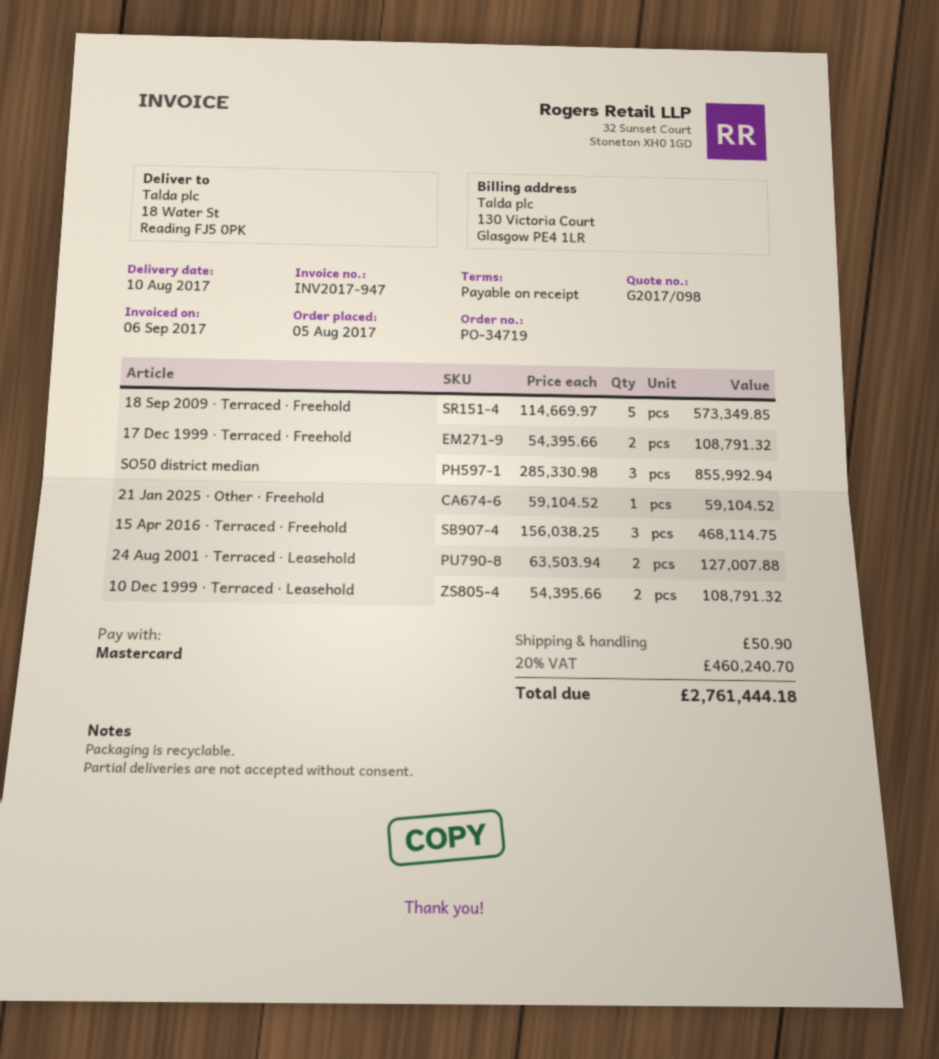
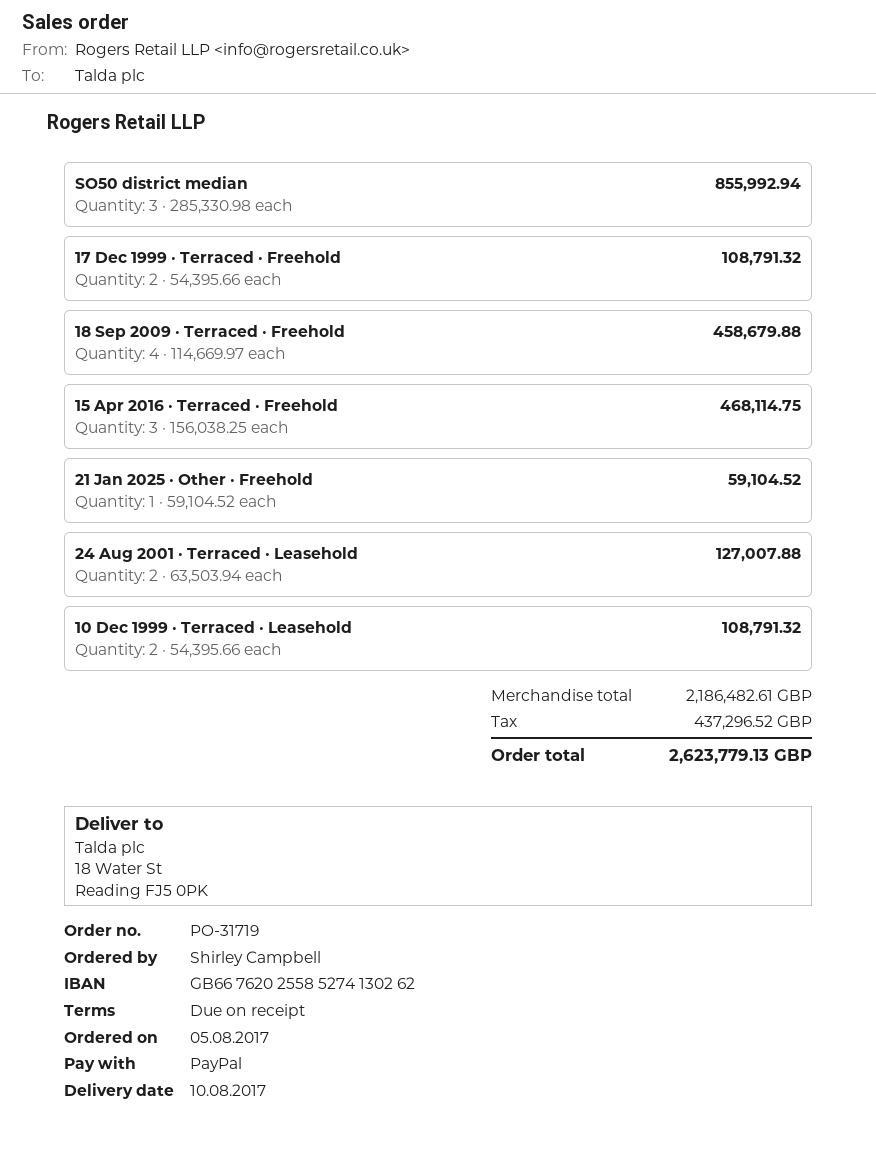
order number: PO-34719 -> PO-31719
payment method: Mastercard -> PayPal
18 Sep 2009 · Terraced · Freehold: 5 x 114669.97 = 573349.85 -> 4 x 114669.97 = 458679.88
shipping: 50.90 -> none
tax: 460240.70 -> 437296.52
total: 2761444.18 -> 2623779.13

